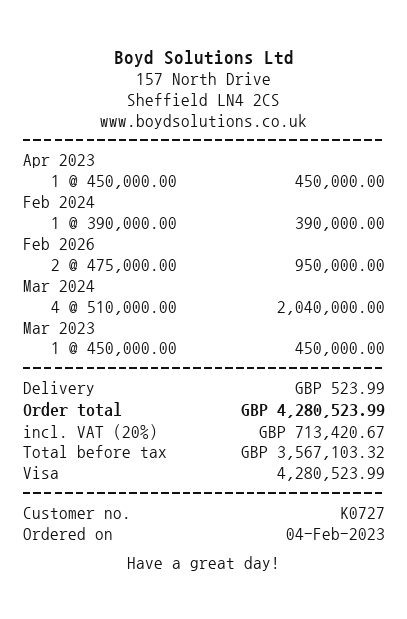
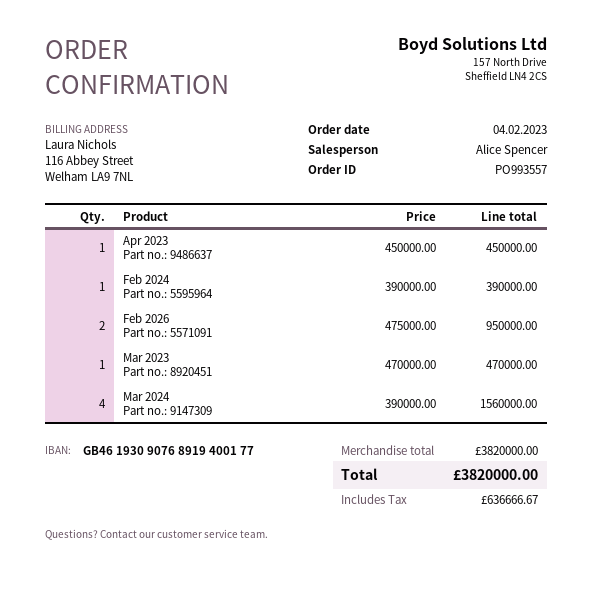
Mar 2024: 4 x 510000.00 = 2040000.00 -> 4 x 390000.00 = 1560000.00
Mar 2023: 1 x 450000.00 = 450000.00 -> 1 x 470000.00 = 470000.00
shipping: 523.99 -> none
tax: 713420.67 -> 636666.67
total: 4280523.99 -> 3820000.00

